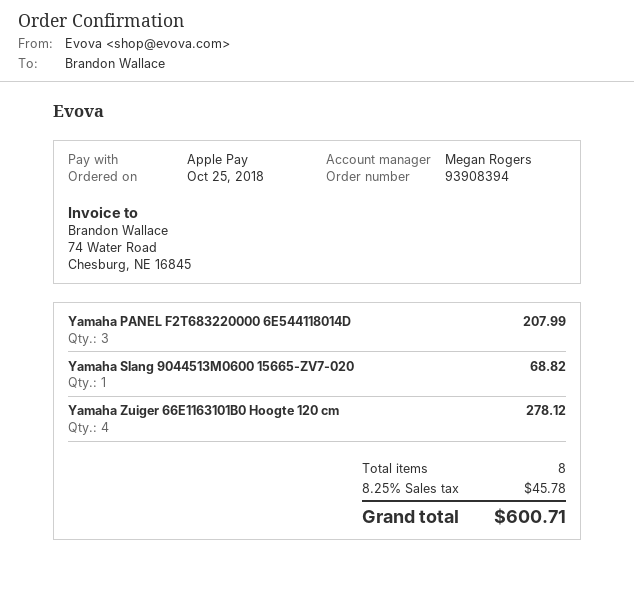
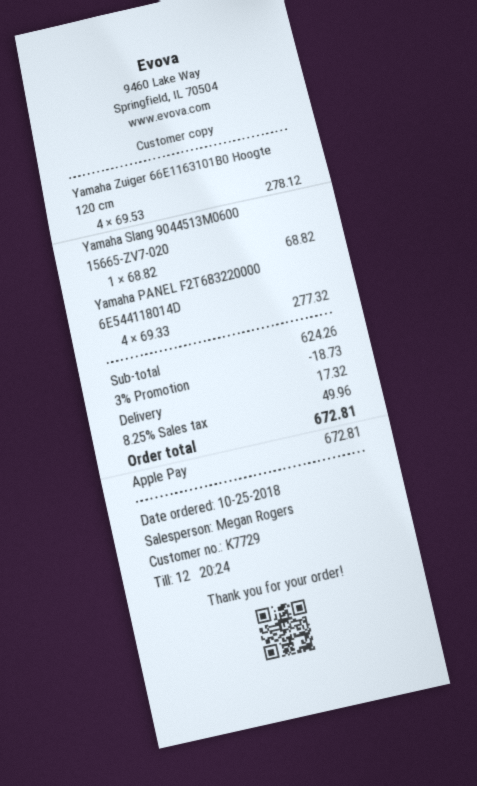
Yamaha PANEL F2T683220000 6E544118014D: 3 for 207.99 -> 4 for 277.32
discount: none -> 3% = 18.73
shipping: none -> 17.32
tax: 8.25% = 45.78 -> 8.25% = 49.96
total: 600.71 -> 672.81

